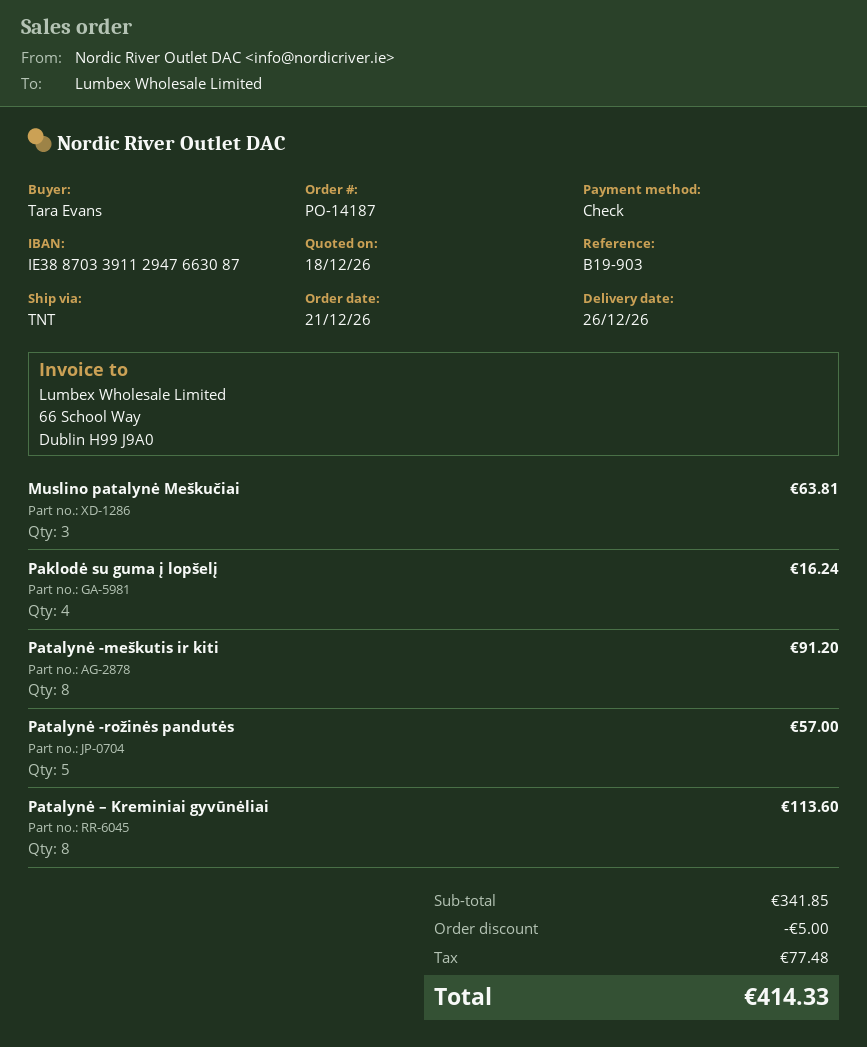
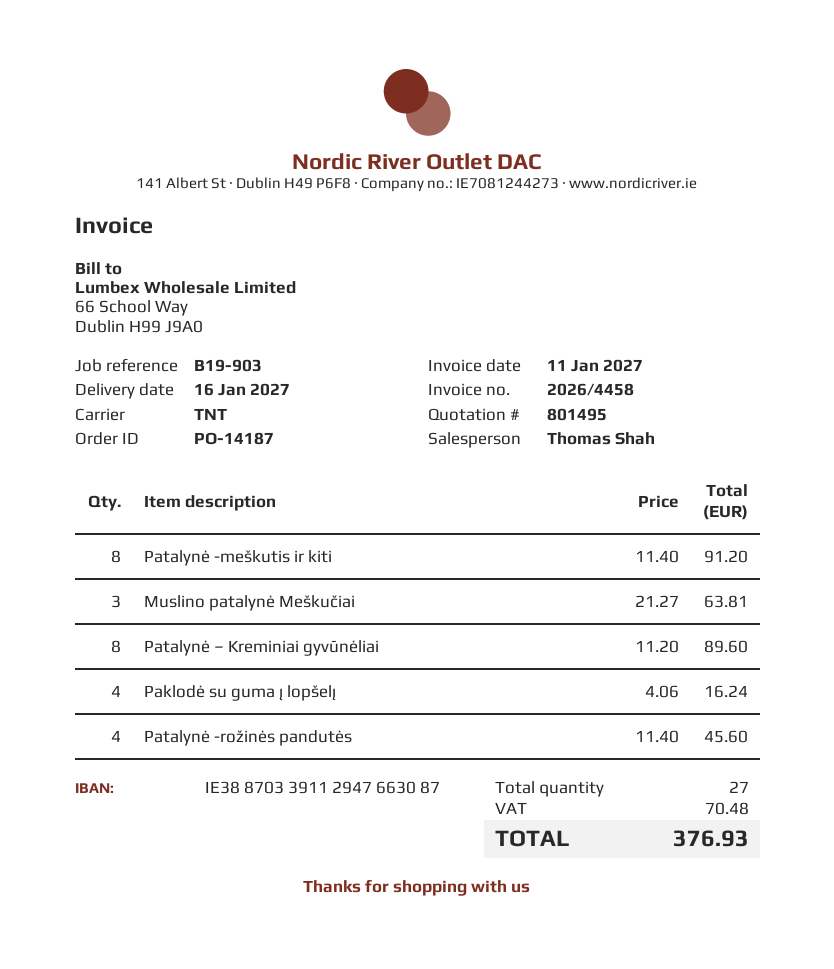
delivery date: 2026-12-26 -> 2027-01-16
Patalynė -rožinės pandutės: 5 for 57.00 -> 4 for 45.60
Patalynė – Kreminiai gyvūnėliai: 8 for 113.60 -> 8 for 89.60
discount: 5.00 -> none
tax: 77.48 -> 70.48
total: 414.33 -> 376.93

